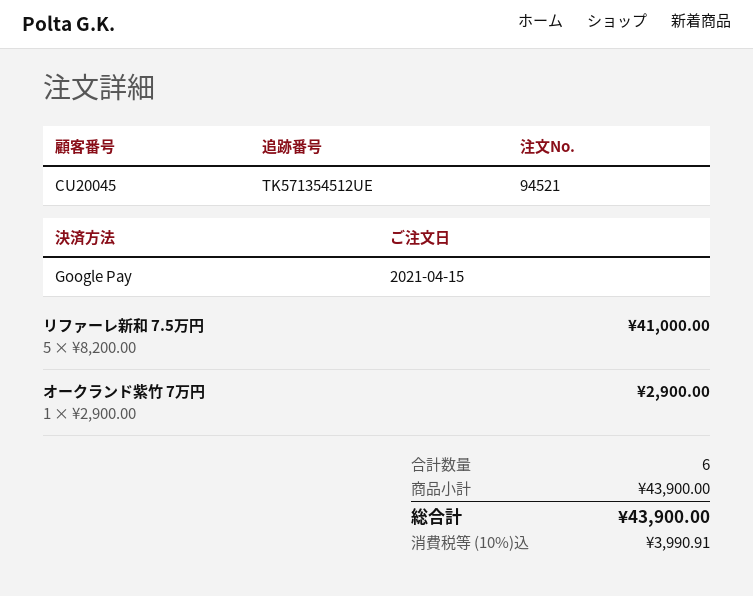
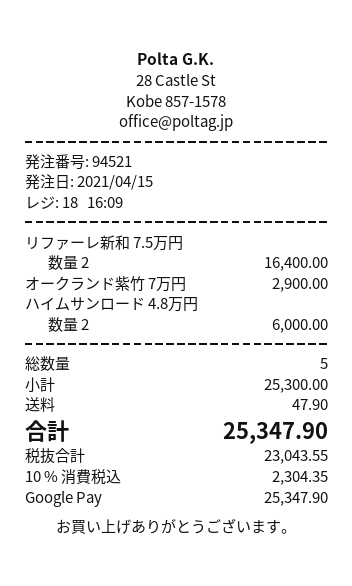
リファーレ新和 7.5万円: 5 for 41000.00 -> 2 for 16400.00
ハイムサンロード 4.8万円: none -> 2 for 6000.00
total quantity: 6 -> 5
subtotal: 43900.00 -> 25300.00
shipping: none -> 47.90
tax: 10% = 3990.91 -> 10% = 2304.35
total: 43900.00 -> 25347.90

